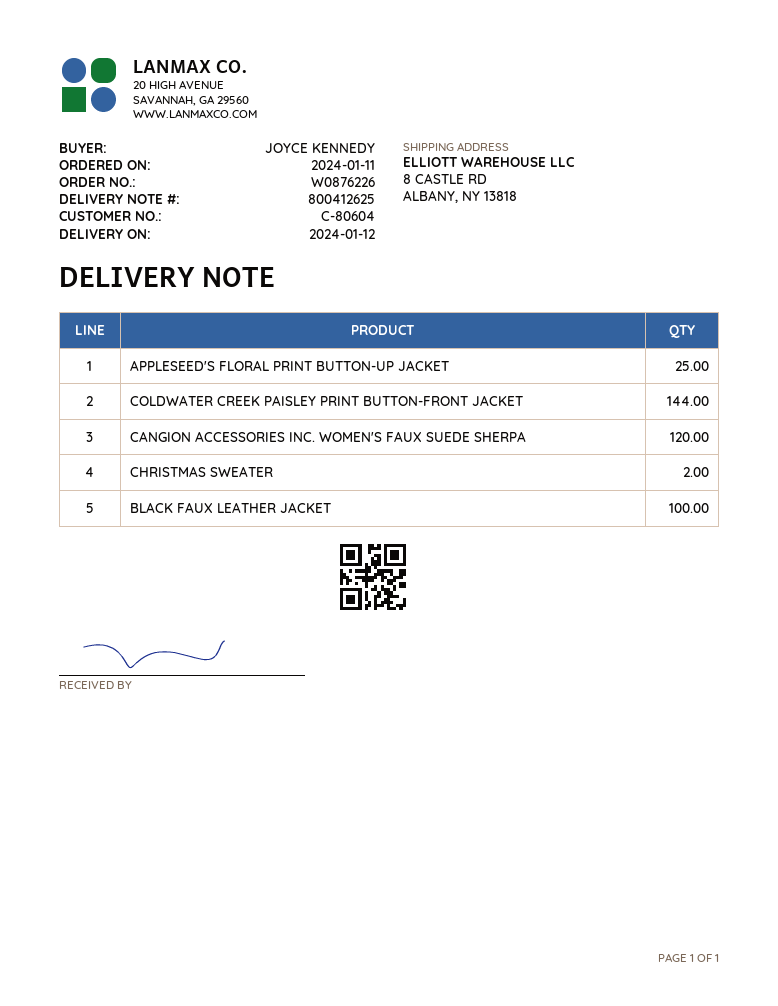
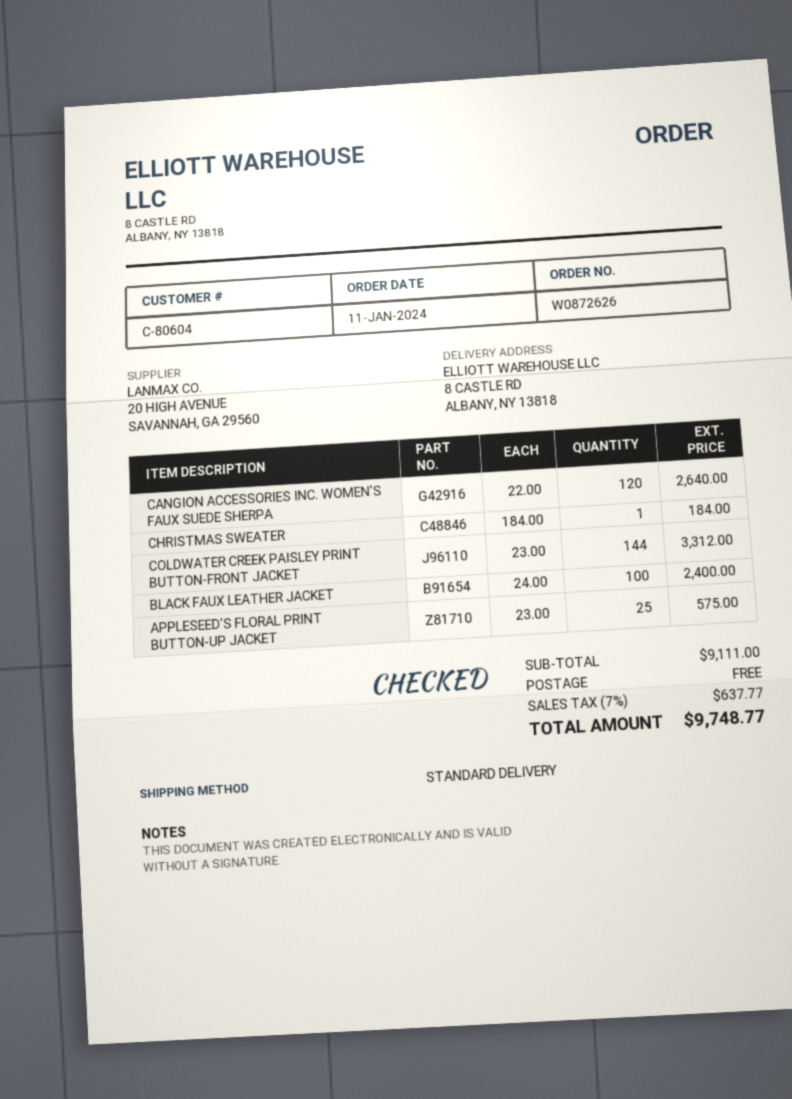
order number: W0876226 -> W0872626
CHRISTMAS SWEATER: 2 -> 1

